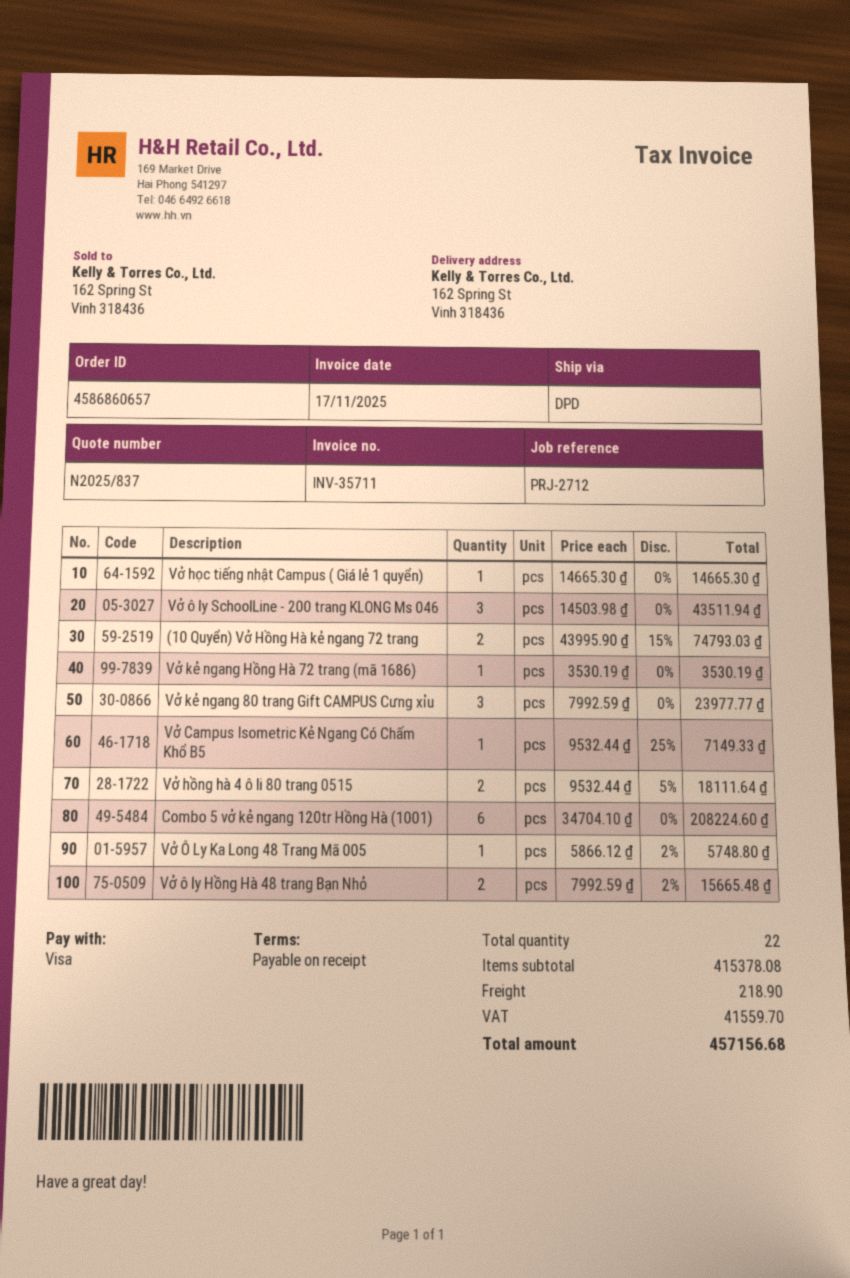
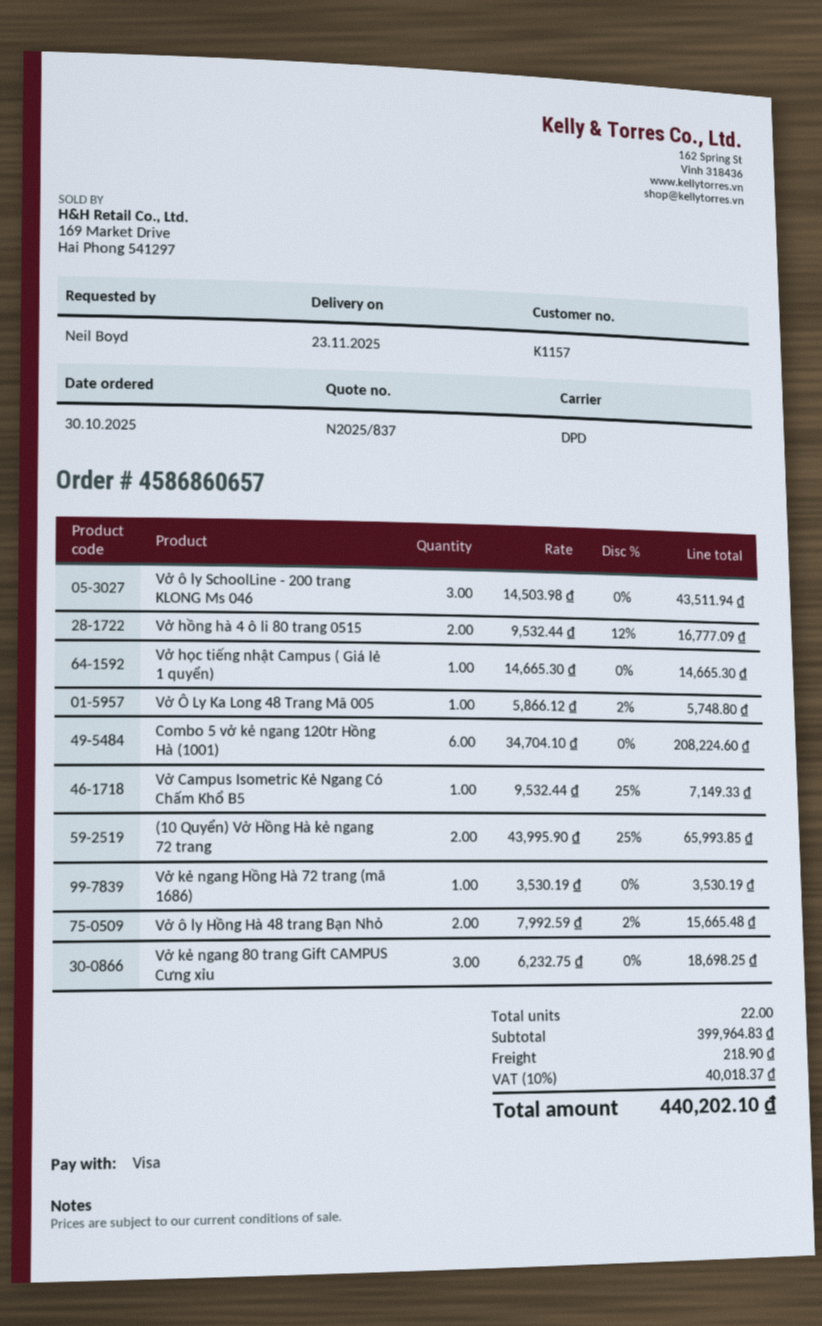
(10 Quyển) Vở Hồng Hà kẻ ngang 72 trang: 2 x 43995.90 - 15% = 74793.03 -> 2 x 43995.90 - 25% = 65993.85
Vở kẻ ngang 80 trang Gift CAMPUS Cưng xỉu: 3 x 7992.59 = 23977.77 -> 3 x 6232.75 = 18698.25
Vở hồng hà 4 ô li 80 trang 0515: 2 x 9532.44 - 5% = 18111.64 -> 2 x 9532.44 - 12% = 16777.09
subtotal: 415378.08 -> 399964.83
tax: 41559.70 -> 40018.37
total: 457156.68 -> 440202.10

